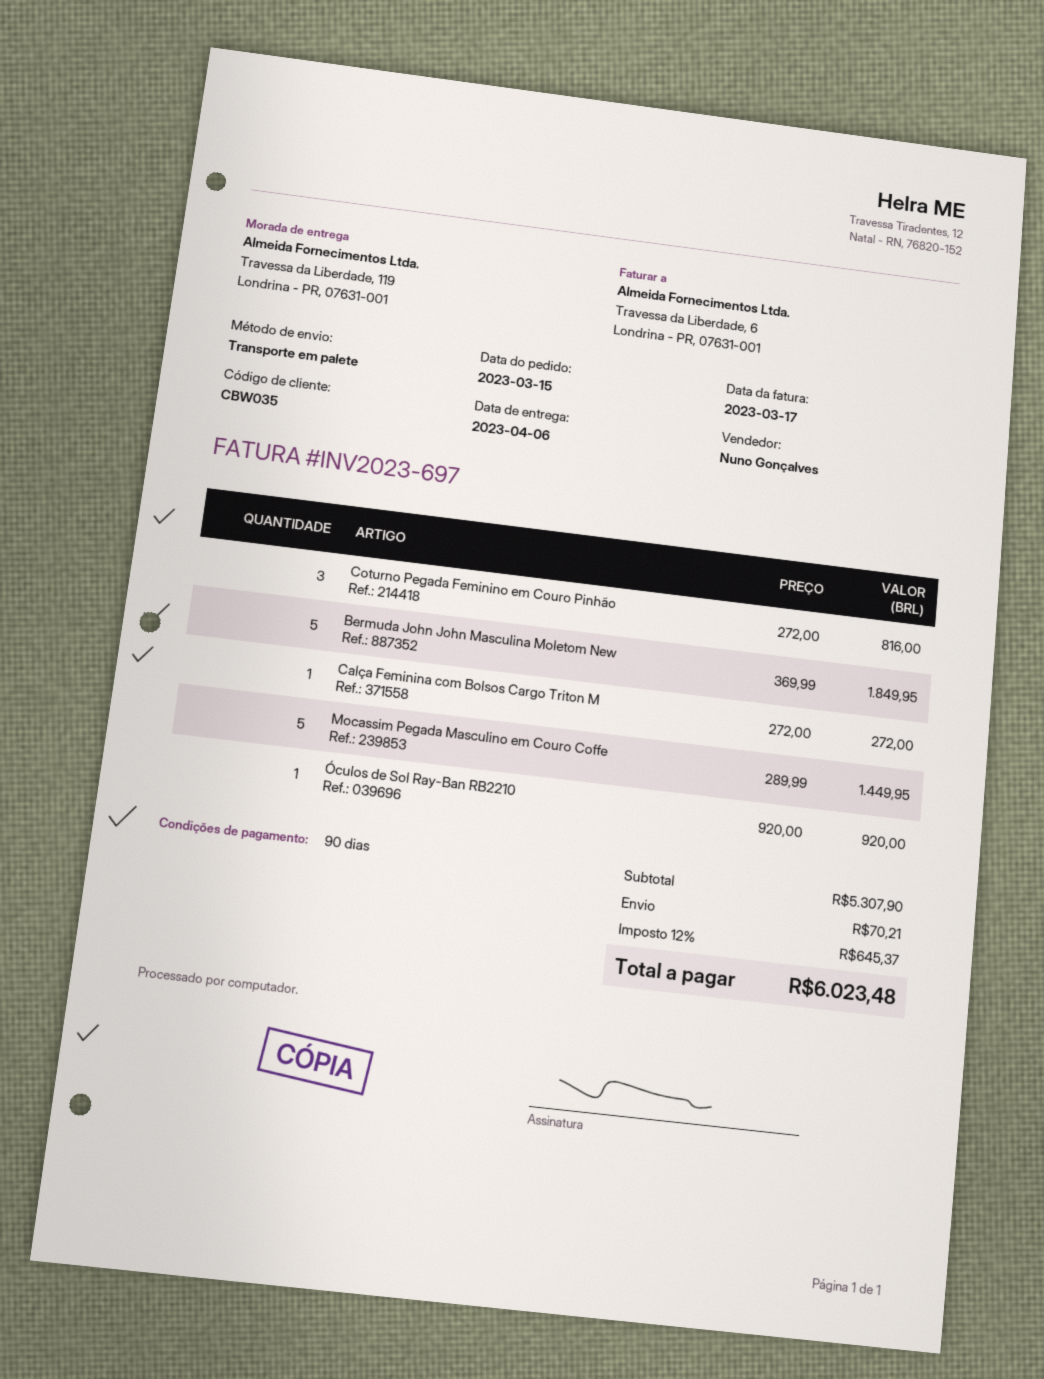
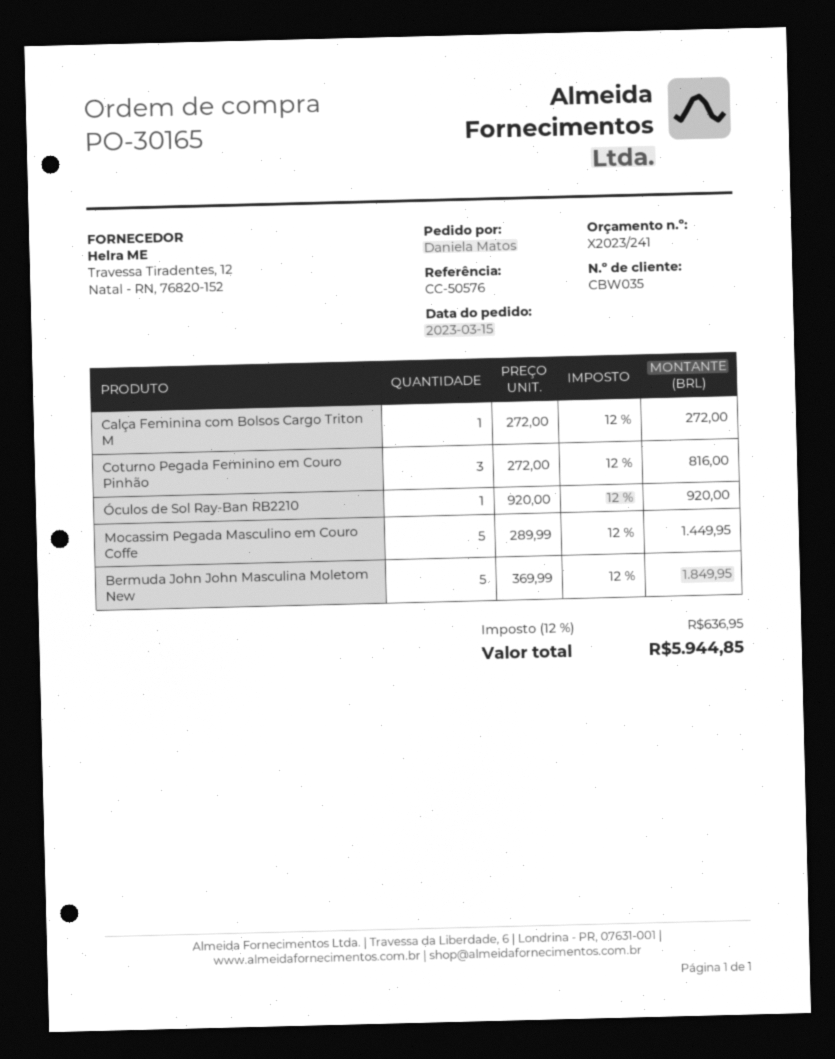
shipping: 70.21 -> none
tax: 12% = 645.37 -> 12% = 636.95
total: 6023.48 -> 5944.85

